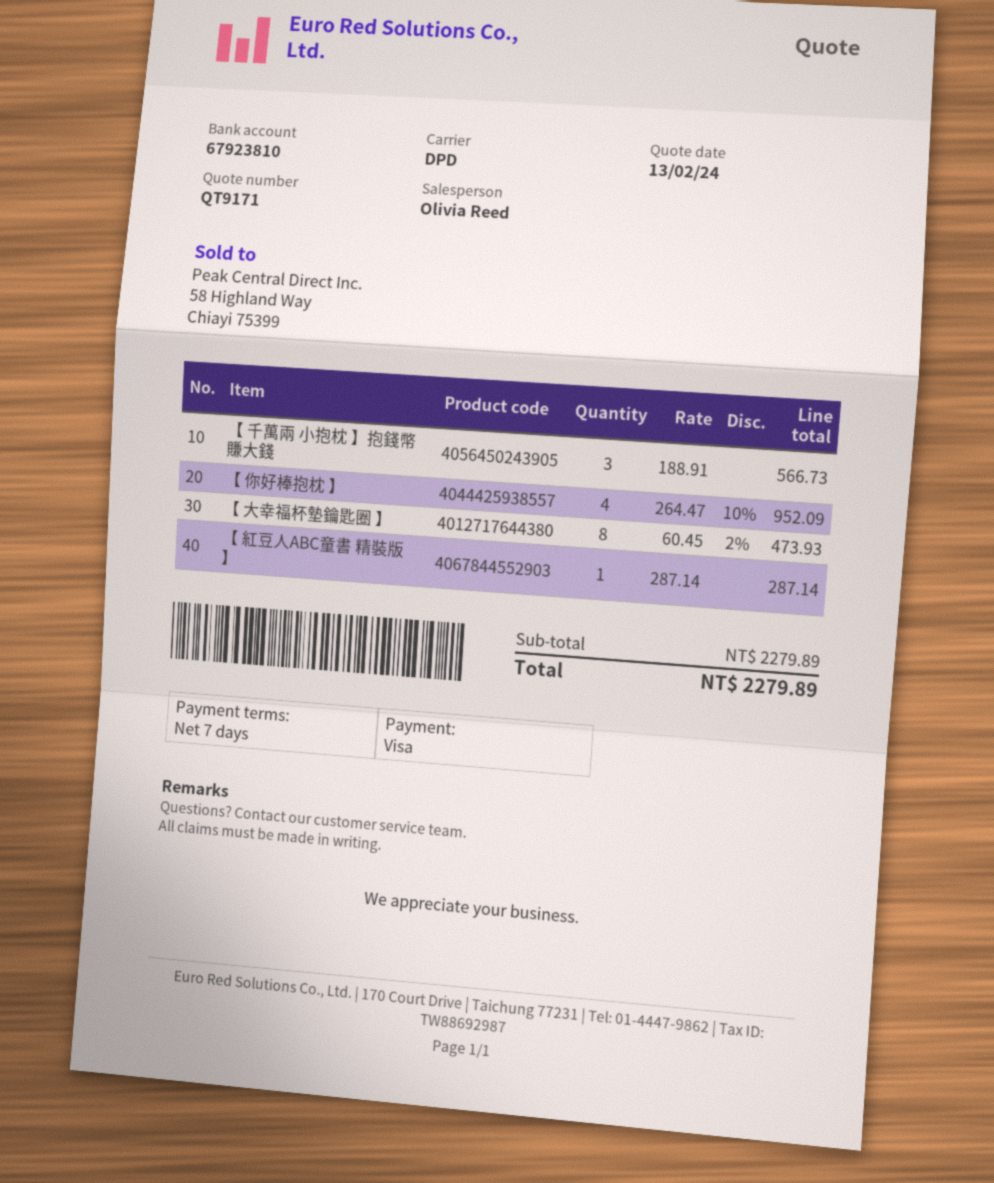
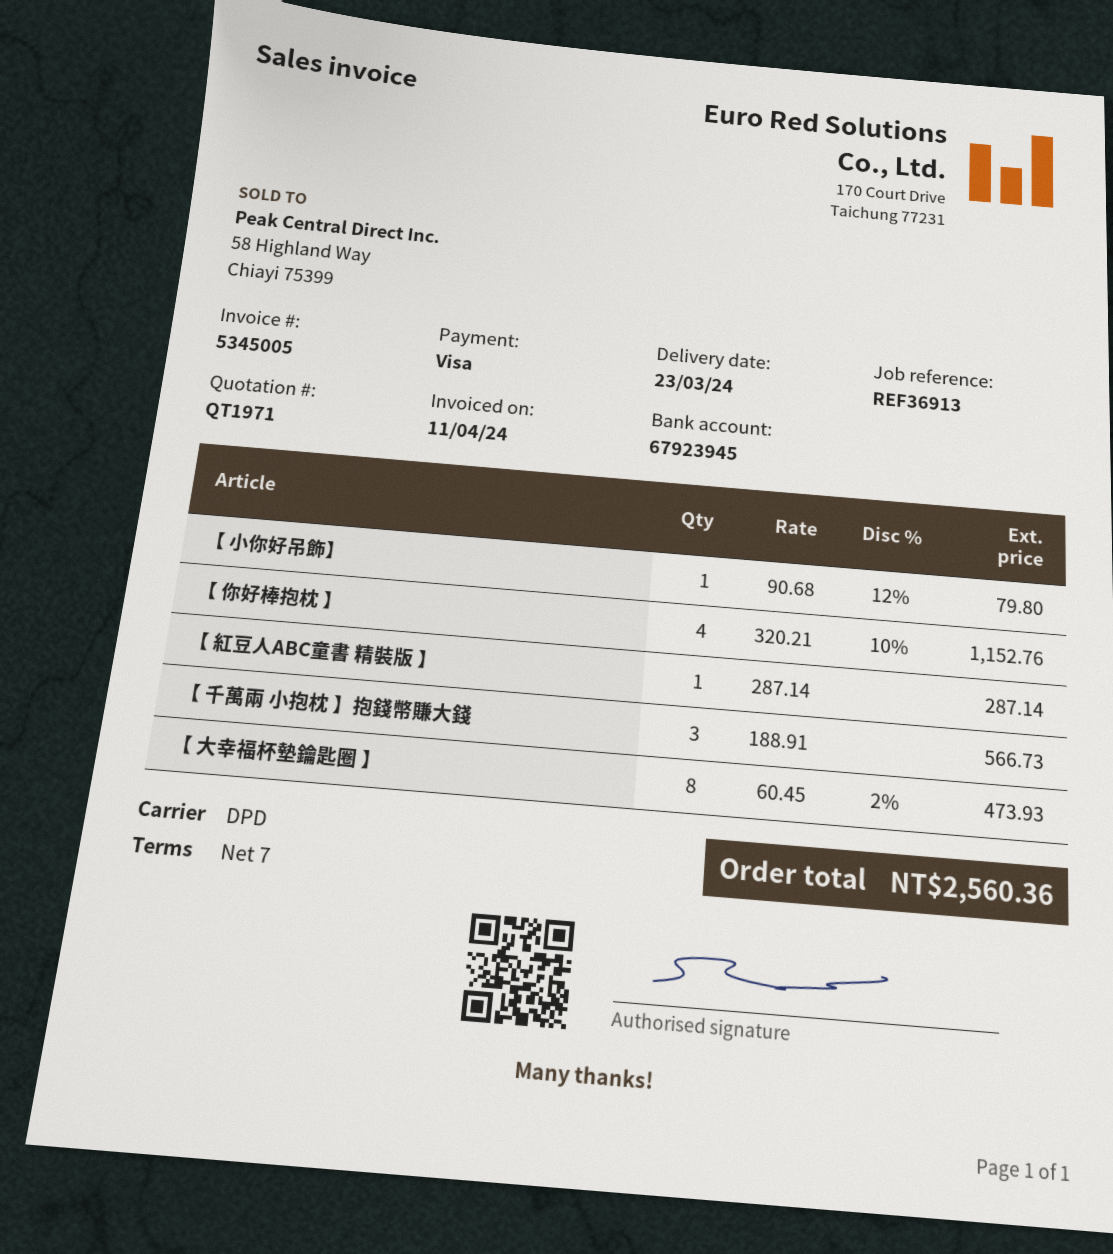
quote number: QT9171 -> QT1971
bank account: 67923810 -> 67923945
【 你好棒抱枕 】: 4 x 264.47 - 10% = 952.09 -> 4 x 320.21 - 10% = 1152.76
【 小你好吊飾】: none -> 1 x 90.68 - 12% = 79.80
total: 2279.89 -> 2560.36

